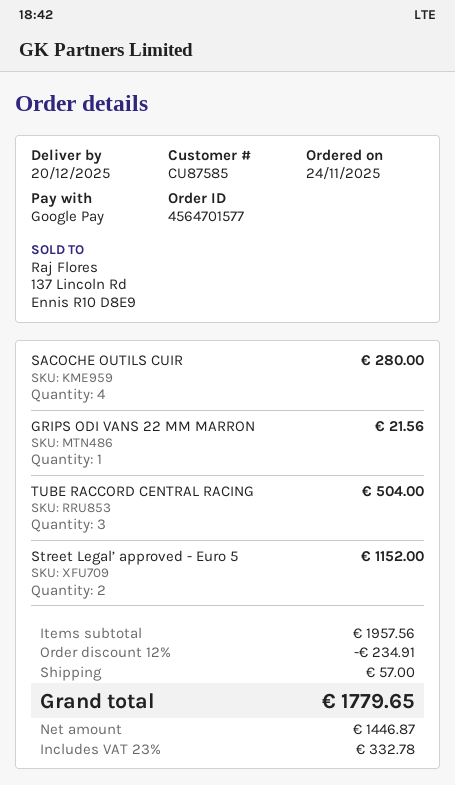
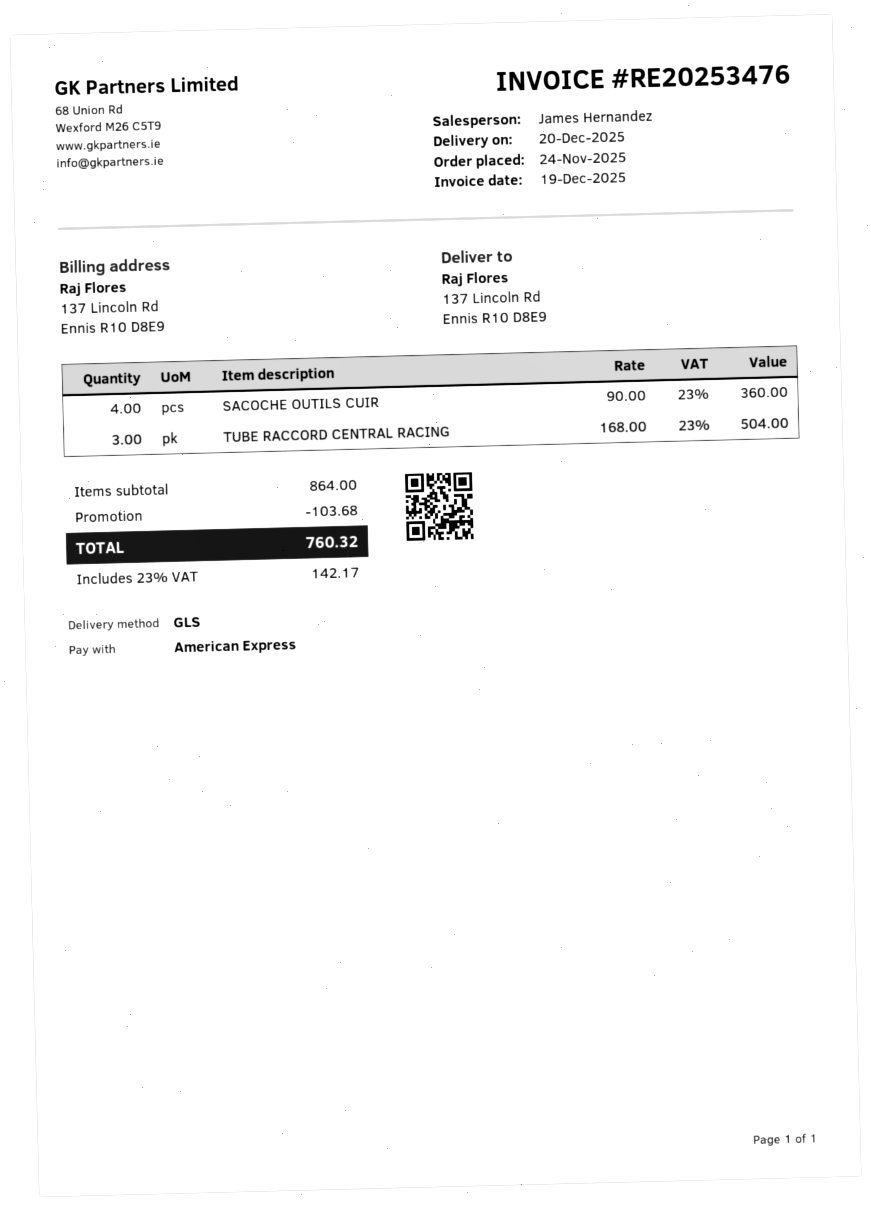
payment method: Google Pay -> American Express
SACOCHE OUTILS CUIR: 4 for 280.00 -> 4 for 360.00
GRIPS ODI VANS 22 MM MARRON: 1 for 21.56 -> none
Street Legal’ approved - Euro 5: 2 for 1152.00 -> none
subtotal: 1957.56 -> 864.00
discount: 234.91 -> 103.68
shipping: 57.00 -> none
tax: 23% = 332.78 -> 23% = 142.17
total: 1779.65 -> 760.32

